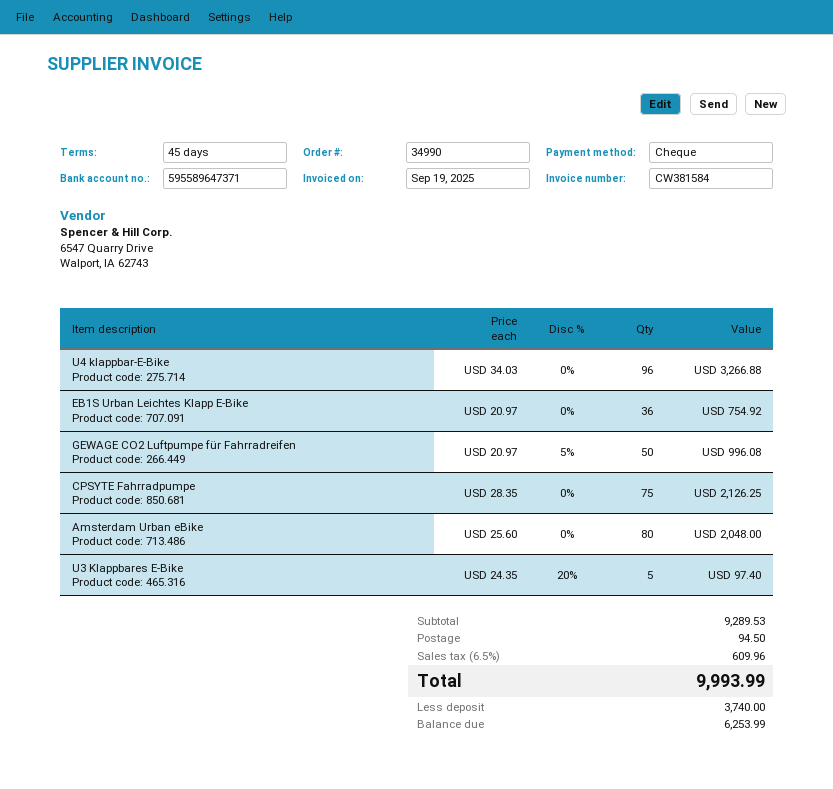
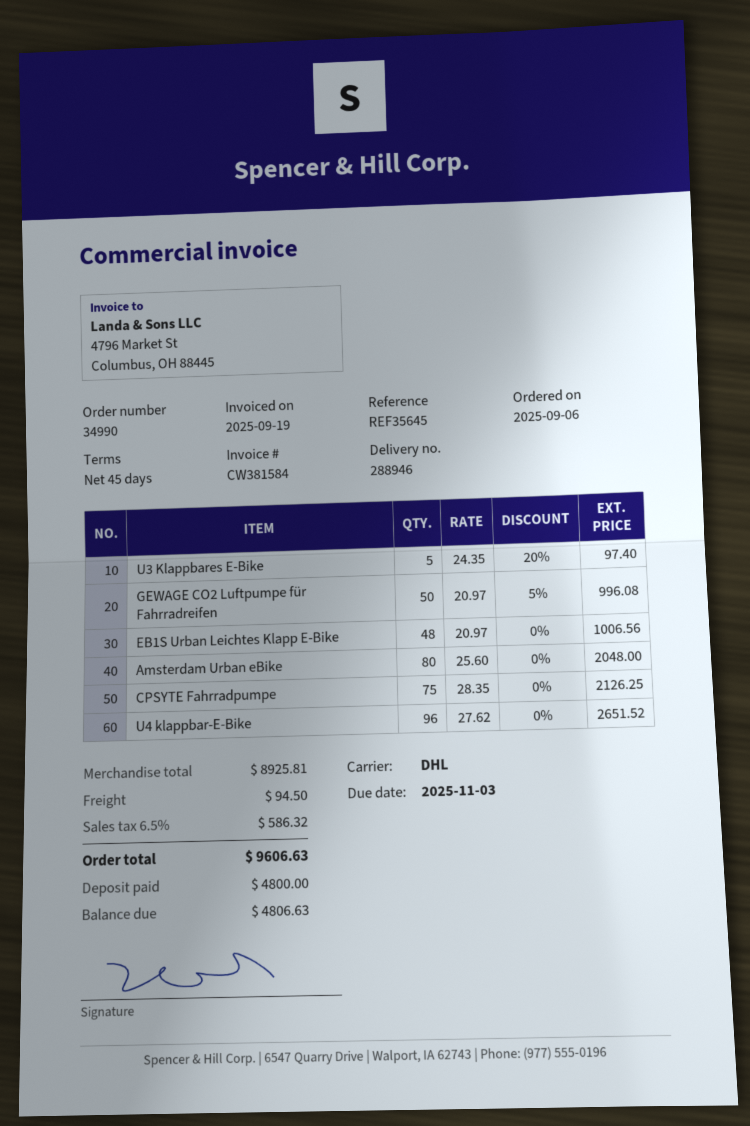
U4 klappbar-E-Bike: 96 x 34.03 = 3266.88 -> 96 x 27.62 = 2651.52
EB1S Urban Leichtes Klapp E-Bike: 36 x 20.97 = 754.92 -> 48 x 20.97 = 1006.56
subtotal: 9289.53 -> 8925.81
tax: 6.5% = 609.96 -> 6.5% = 586.32
total: 9993.99 -> 9606.63
deposit: 3740.00 -> 4800.00
balance: 6253.99 -> 4806.63

